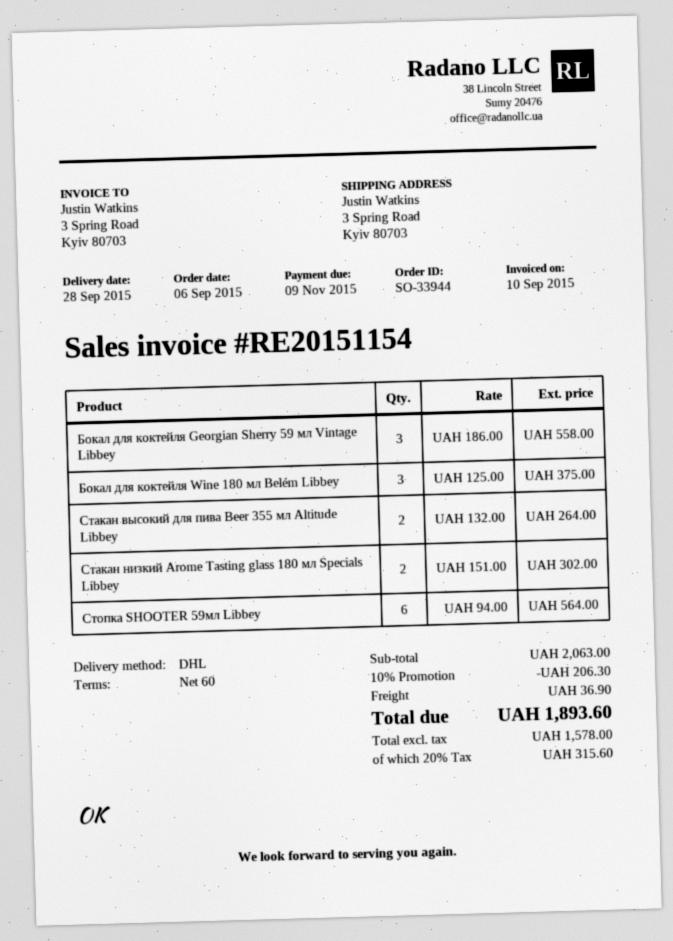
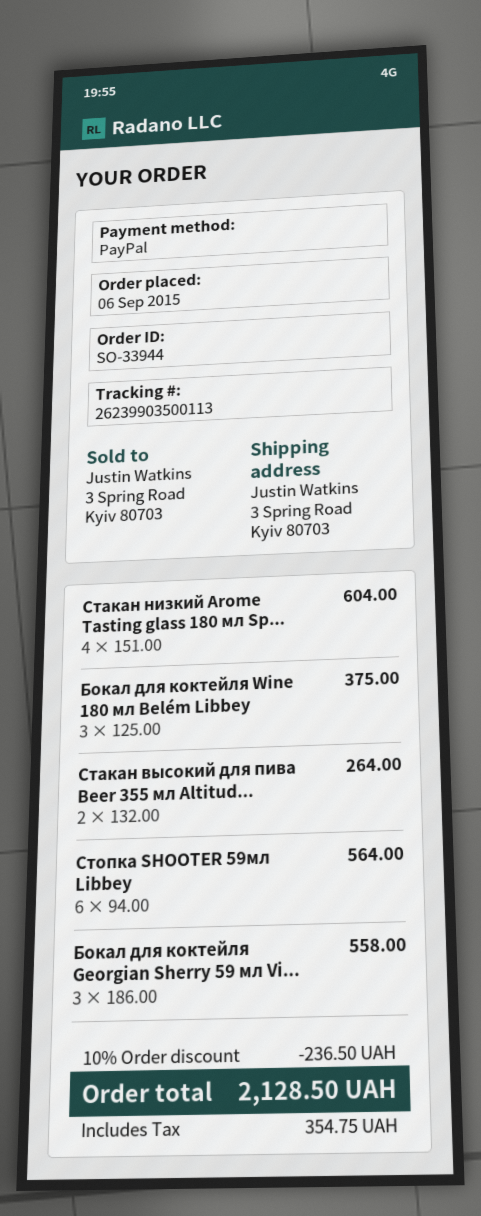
Стакан низкий Arome Tasting glass 180 мл Specials Libbey: 2 x 151.00 = 302.00 -> 4 x 151.00 = 604.00
discount: 10% = 206.30 -> 10% = 236.50
shipping: 36.90 -> none
tax: 315.60 -> 354.75
total: 1893.60 -> 2128.50

